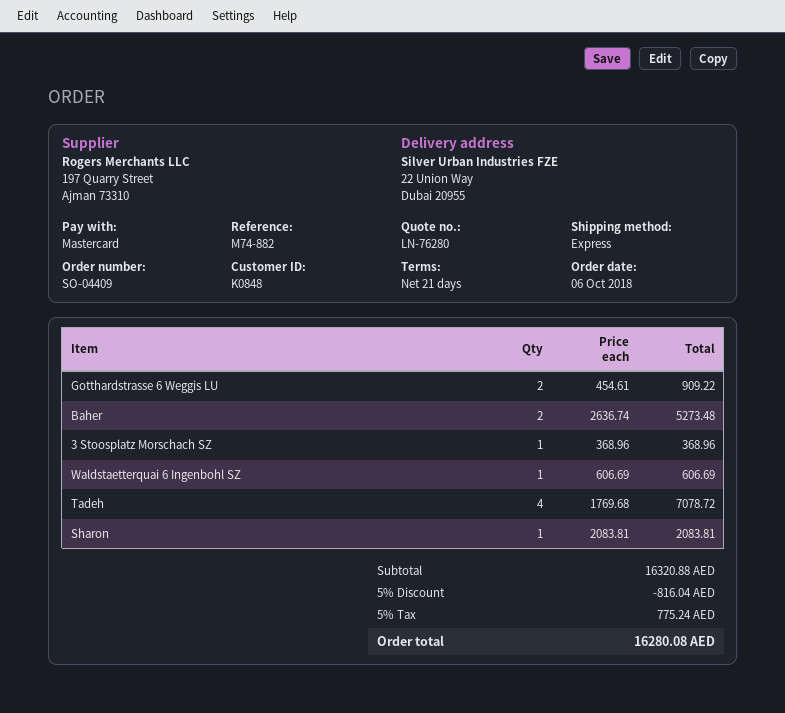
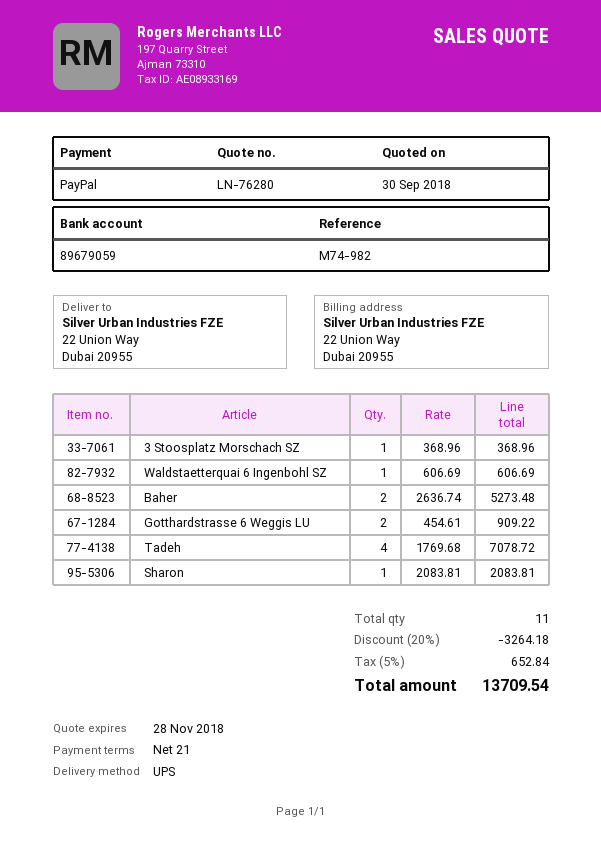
reference: M74-882 -> M74-982
payment method: Mastercard -> PayPal
shipping method: express -> UPS
discount: 5% = 816.04 -> 20% = 3264.18
tax: 5% = 775.24 -> 5% = 652.84
total: 16280.08 -> 13709.54

